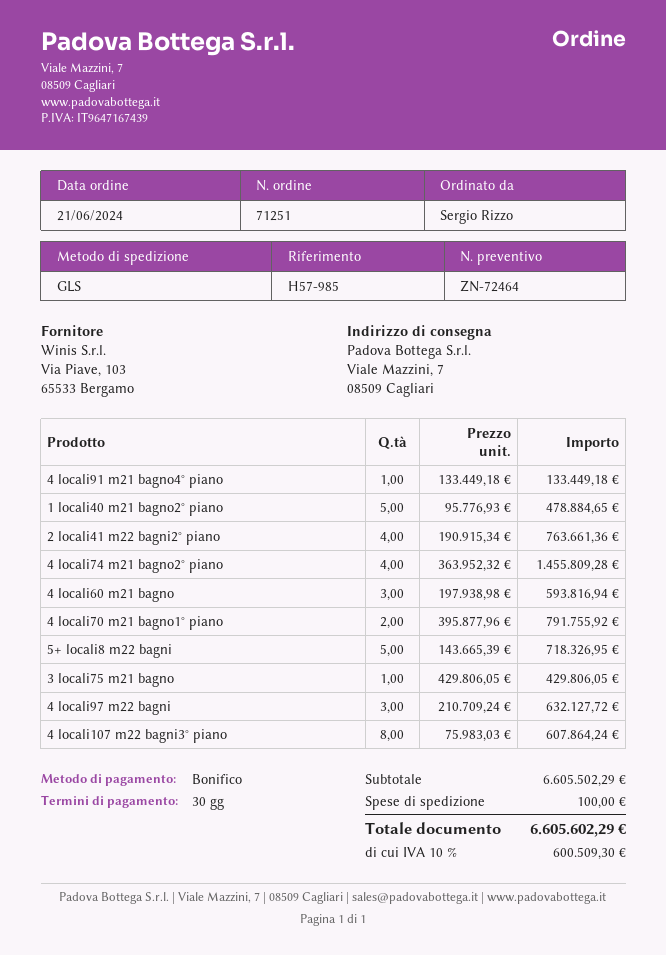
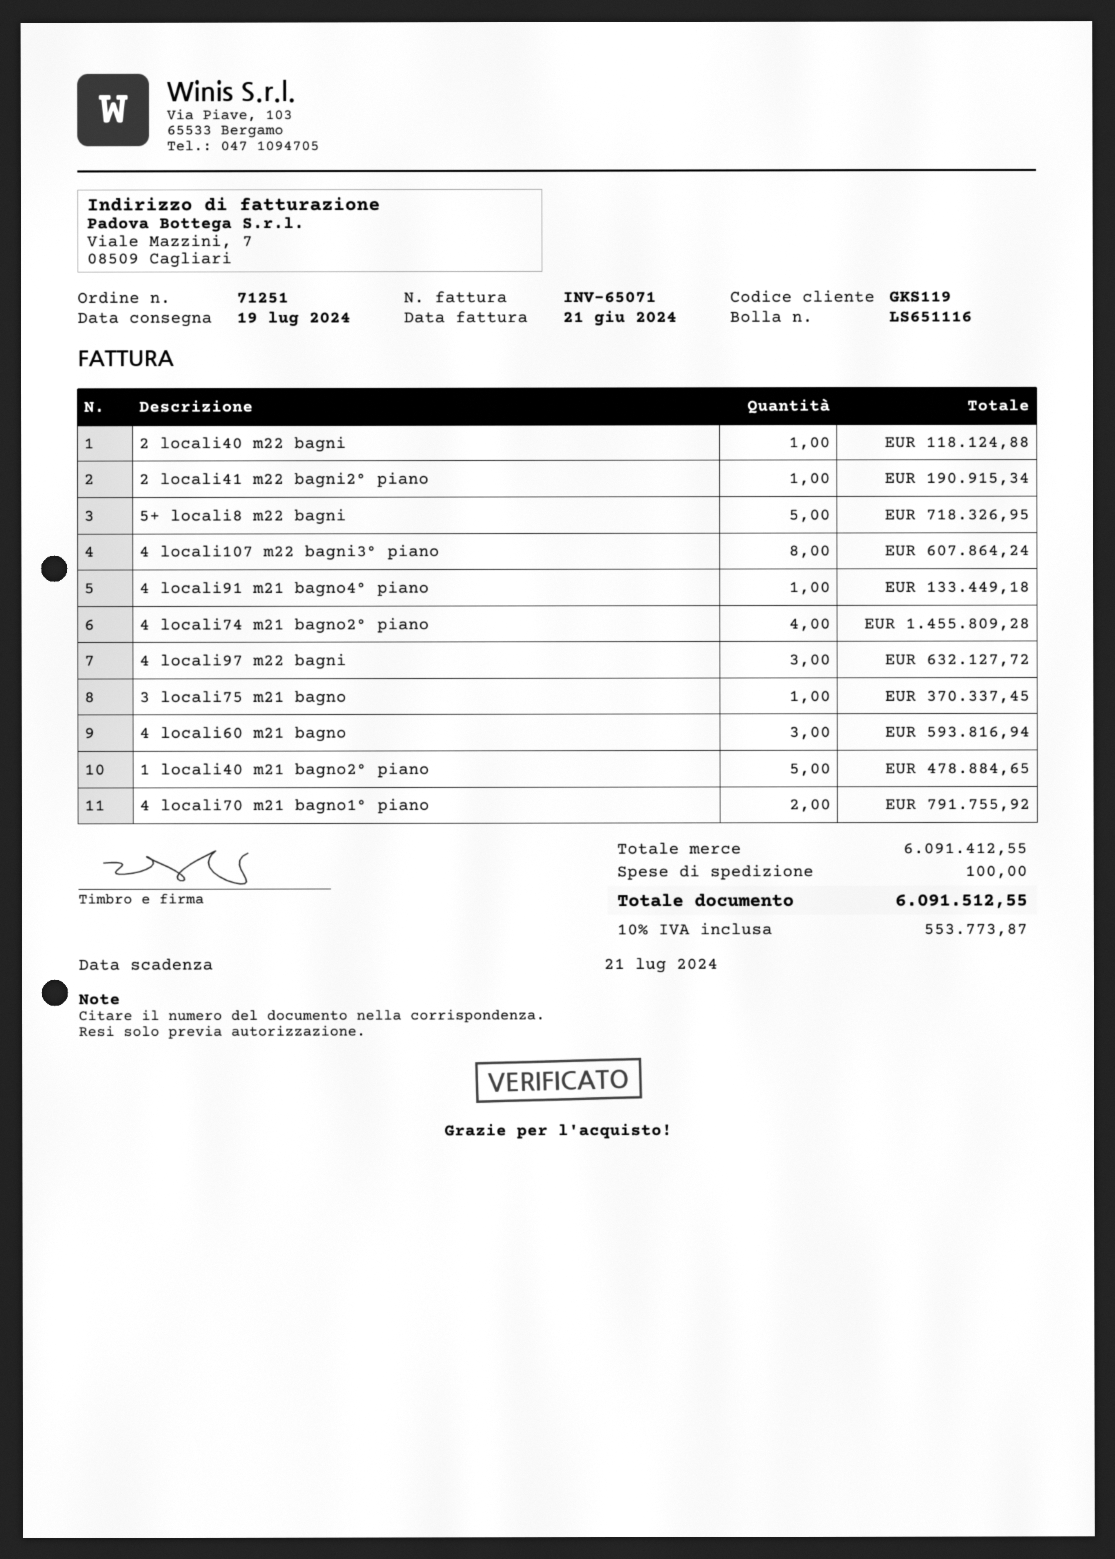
2 locali41 m22 bagni2° piano: 4 for 763661.36 -> 1 for 190915.34
3 locali75 m21 bagno: 1 for 429806.05 -> 1 for 370337.45
2 locali40 m22 bagni: none -> 1 for 118124.88
subtotal: 6605502.29 -> 6091412.55
tax: 10% = 600509.30 -> 10% = 553773.87
total: 6605602.29 -> 6091512.55

